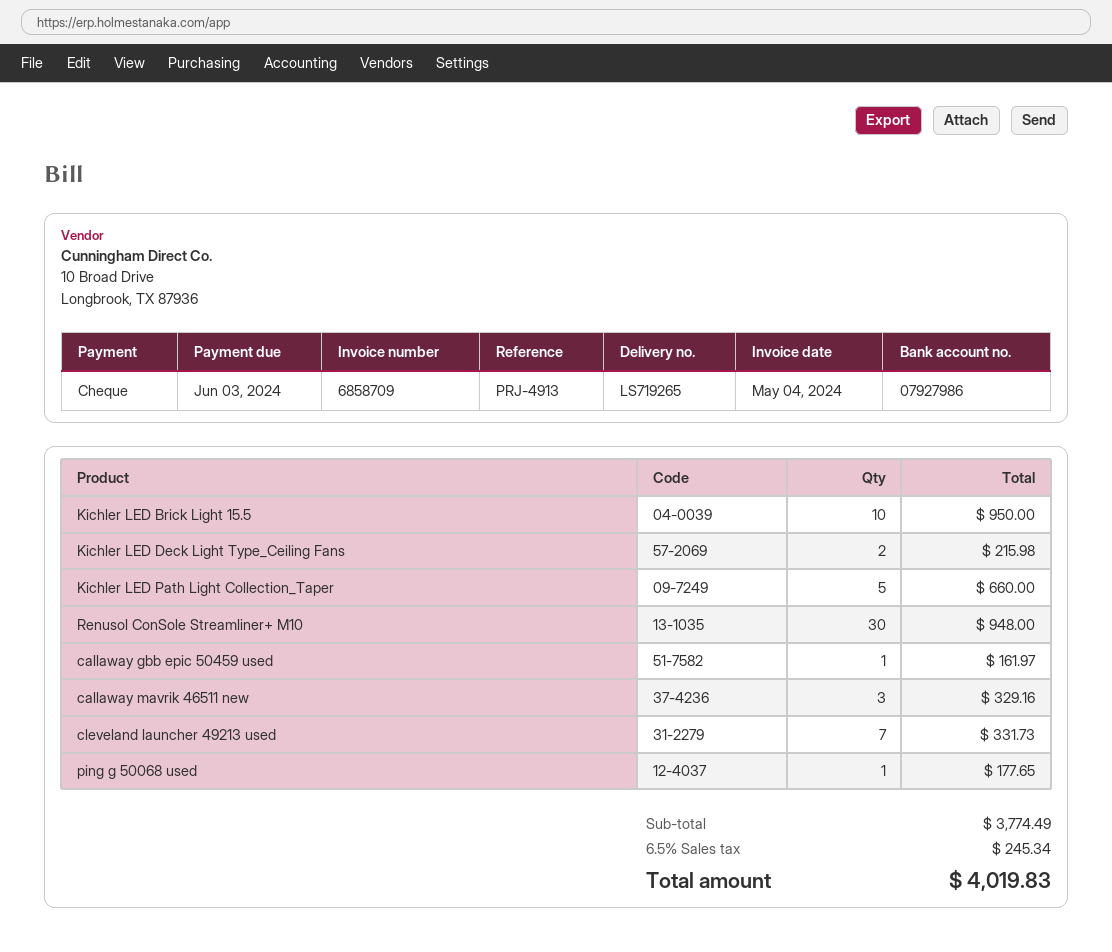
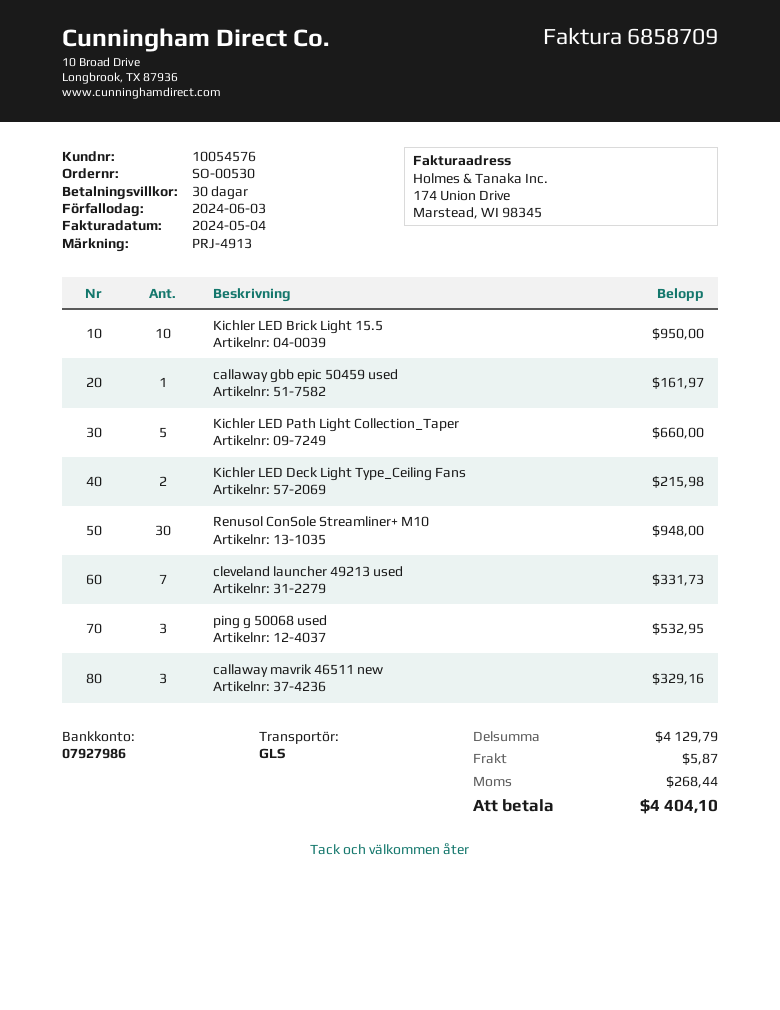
ping g 50068 used: 1 for 177.65 -> 3 for 532.95
subtotal: 3774.49 -> 4129.79
shipping: none -> 5.87
tax: 245.34 -> 268.44
total: 4019.83 -> 4404.10

